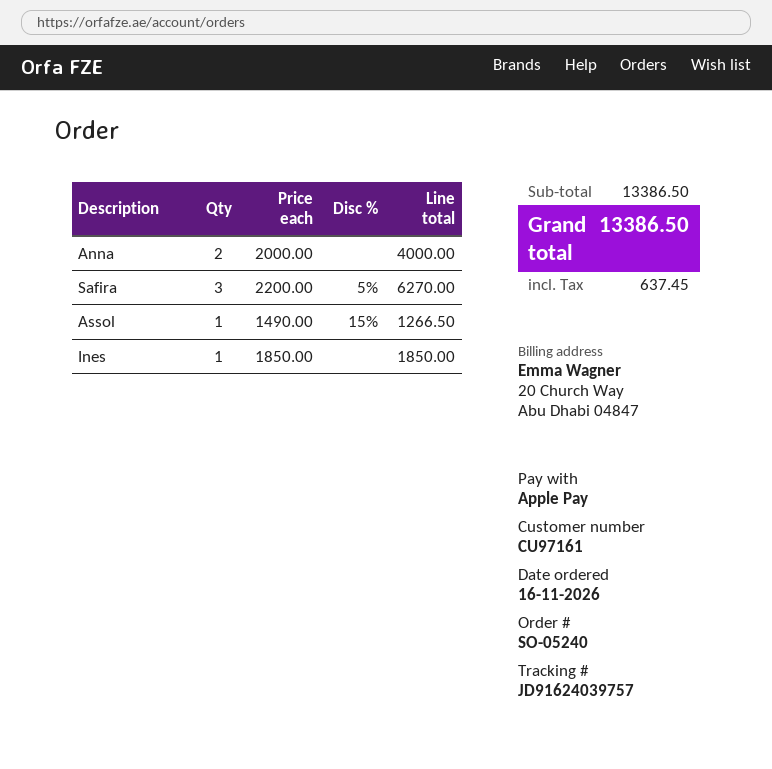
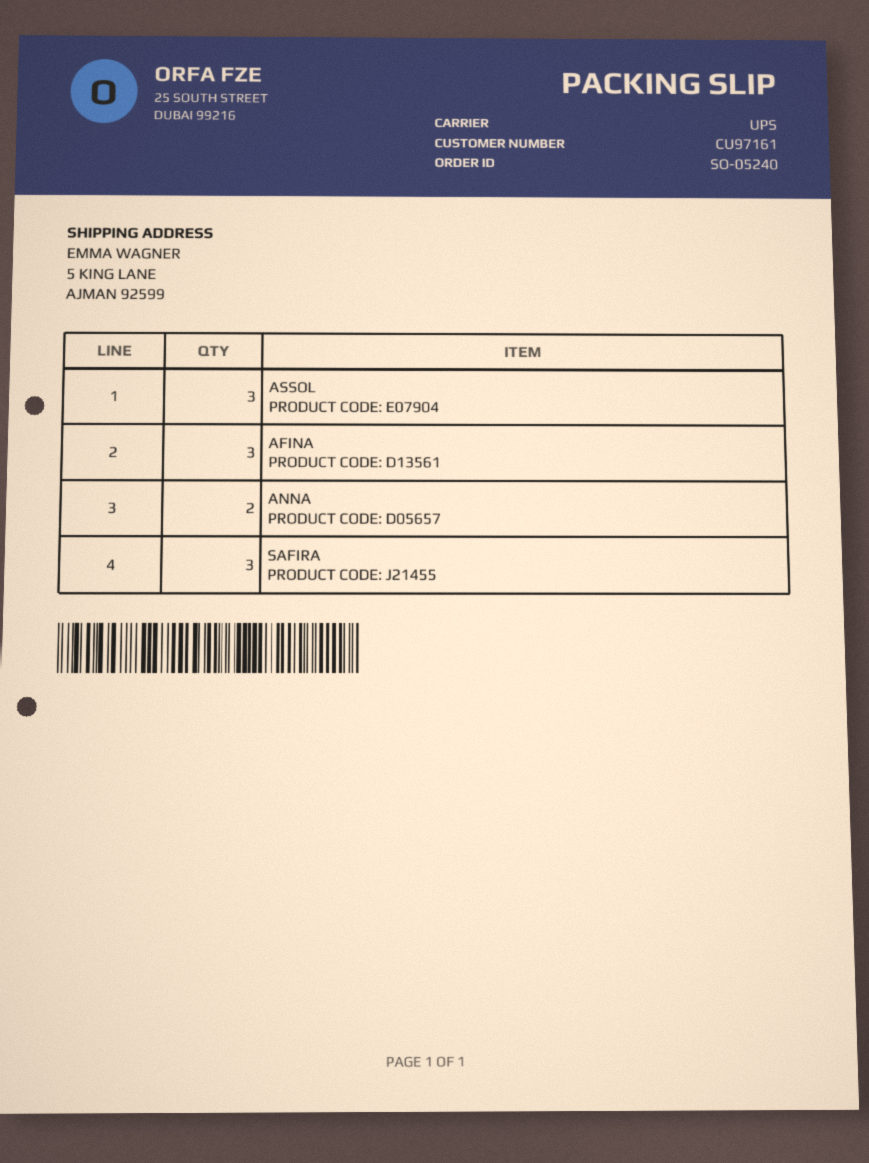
Assol: 1 -> 3
Ines: 1 -> none
AFINA: none -> 3

